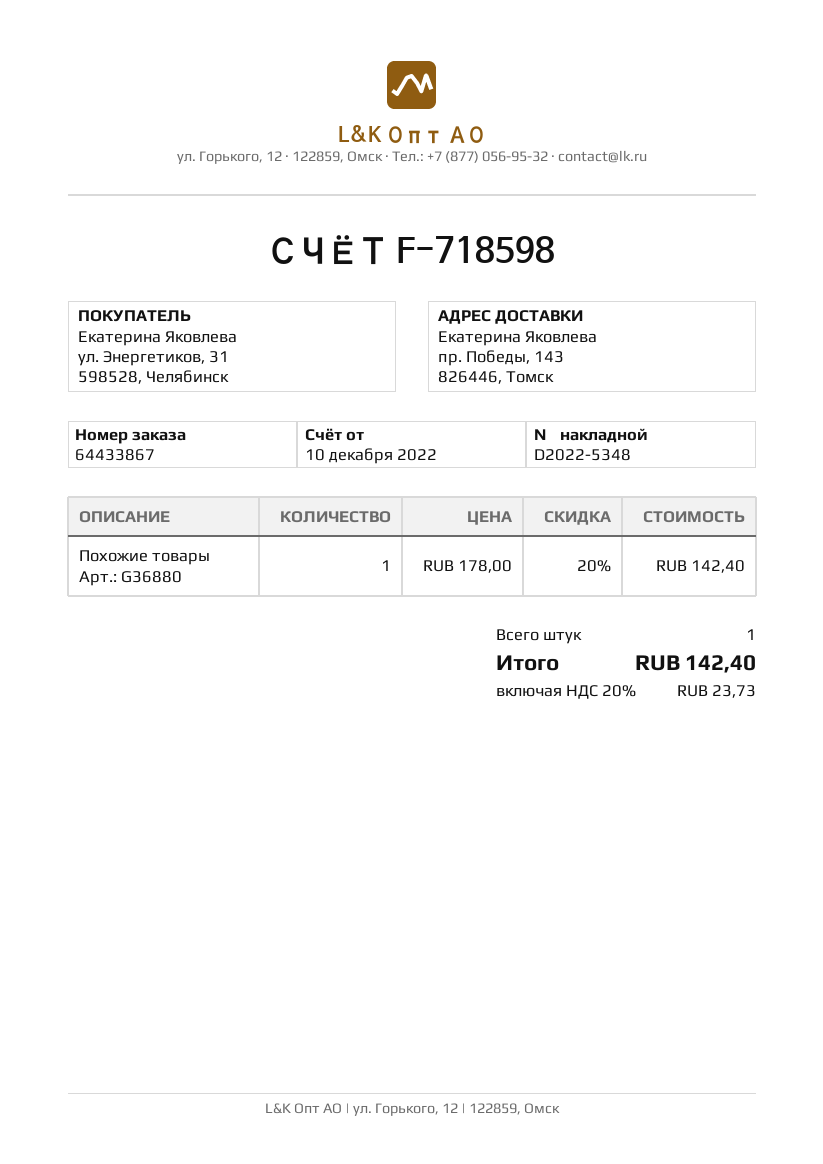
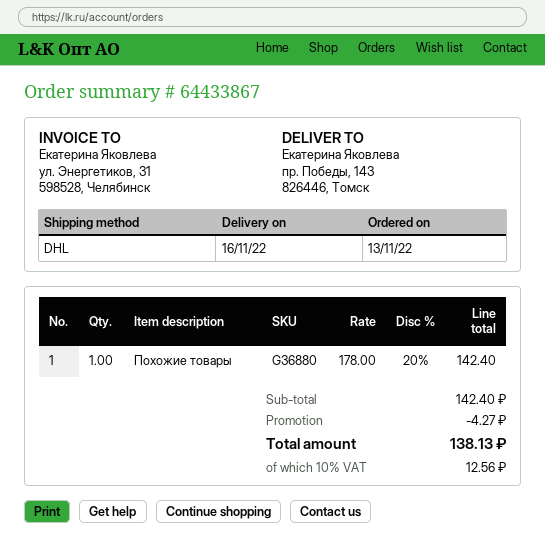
discount: none -> 4.27
tax: 20% = 23.73 -> 10% = 12.56
total: 142.40 -> 138.13

